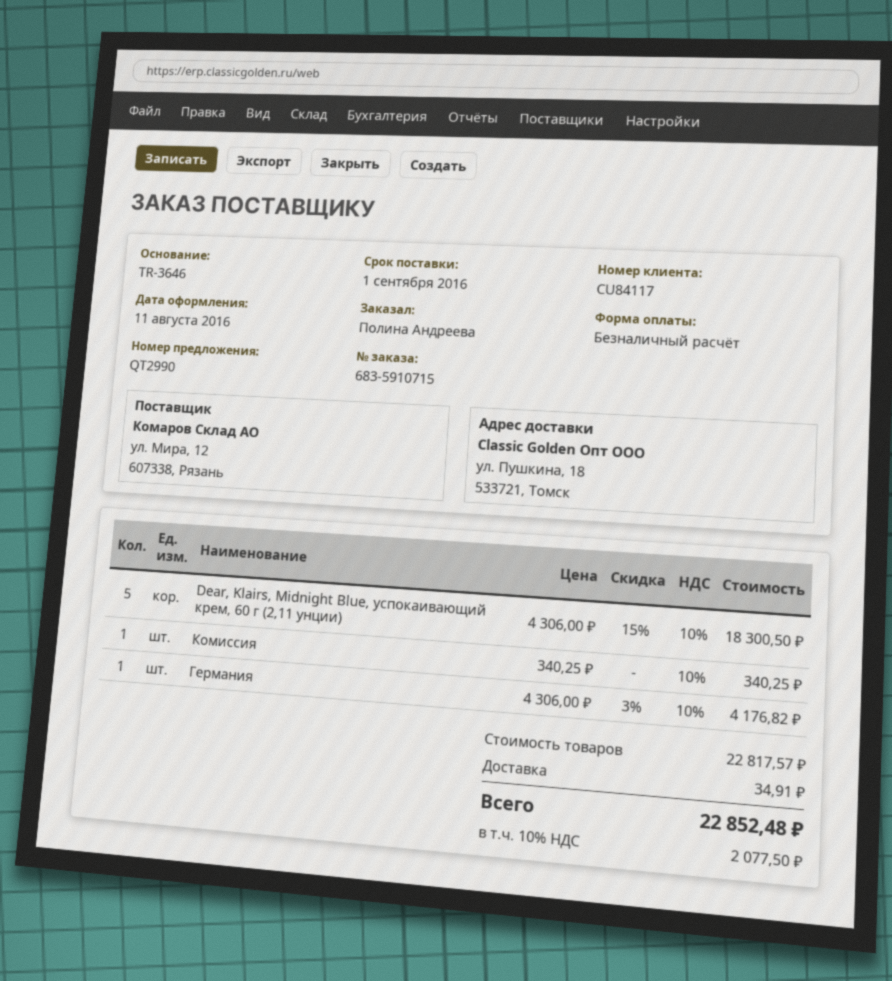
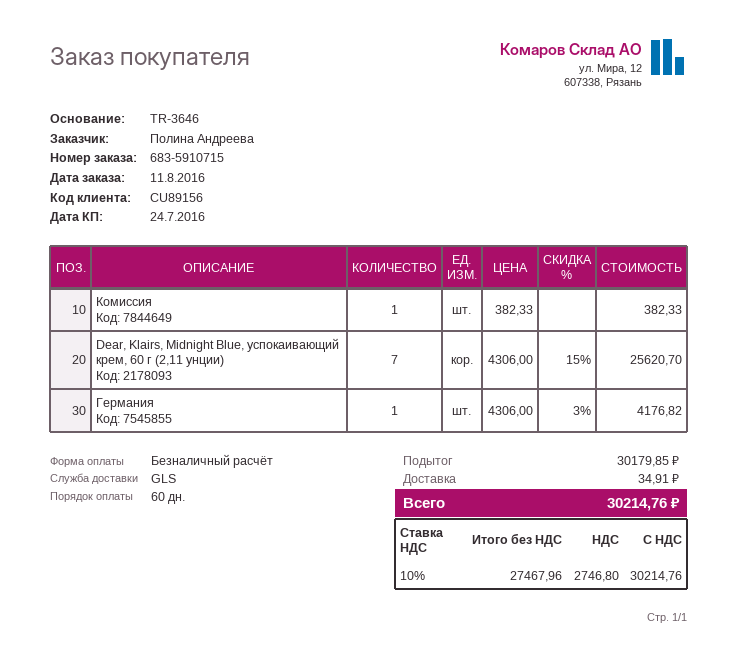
customer number: CU84117 -> CU89156
Dear, Klairs, Midnight Blue, успокаивающий крем, 60 г (2,11 унции): 5 x 4306.00 - 15% = 18300.50 -> 7 x 4306.00 - 15% = 25620.70
Комиссия: 1 x 340.25 = 340.25 -> 1 x 382.33 = 382.33
subtotal: 22817.57 -> 30179.85
tax: 10% = 2077.50 -> 10% = 2746.80
total: 22852.48 -> 30214.76

